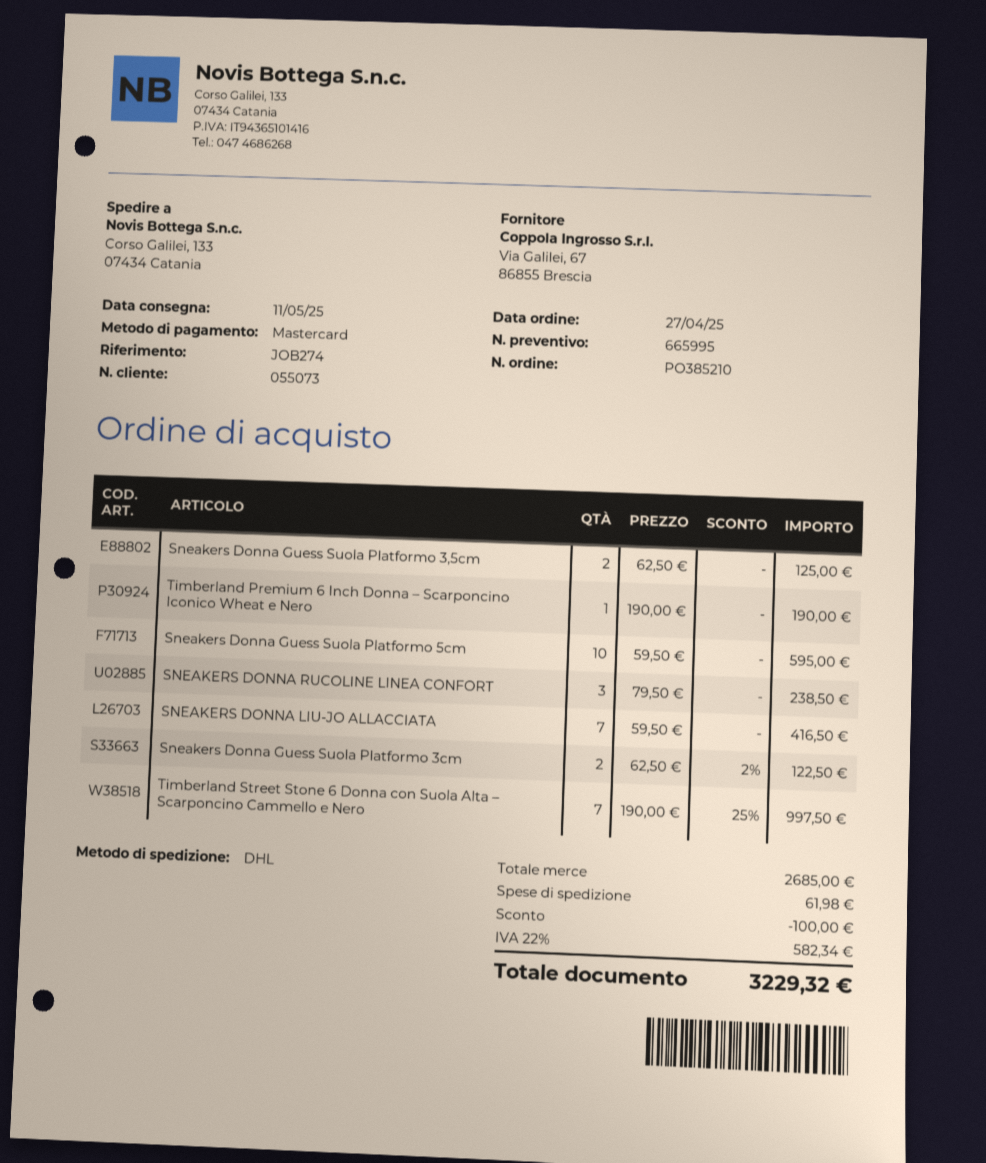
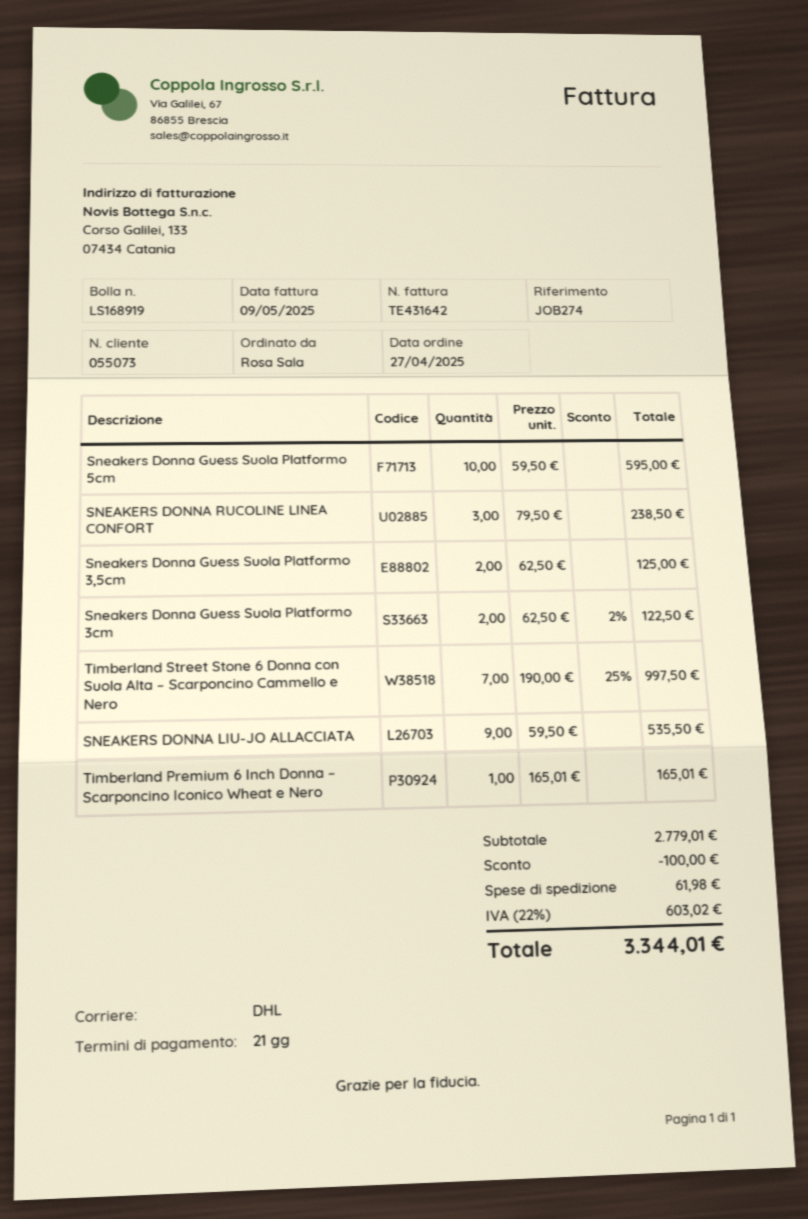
Timberland Premium 6 Inch Donna – Scarponcino Iconico Wheat e Nero: 1 x 190.00 = 190.00 -> 1 x 165.01 = 165.01
SNEAKERS DONNA LIU-JO ALLACCIATA: 7 x 59.50 = 416.50 -> 9 x 59.50 = 535.50
subtotal: 2685.00 -> 2779.01
tax: 22% = 582.34 -> 22% = 603.02
total: 3229.32 -> 3344.01

